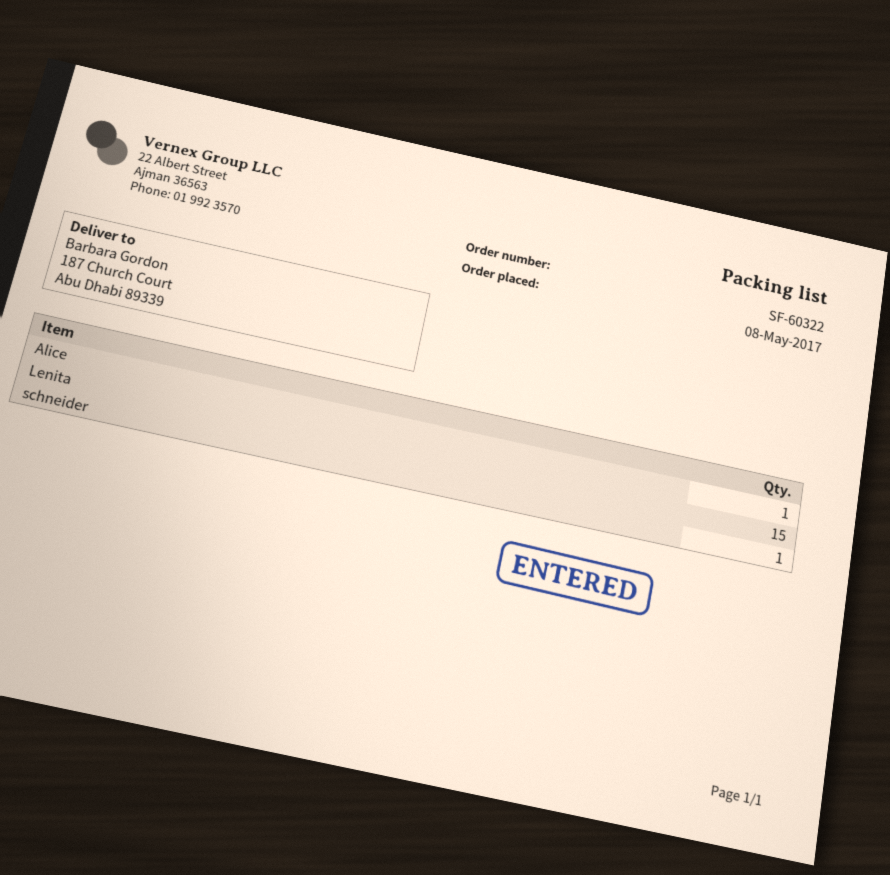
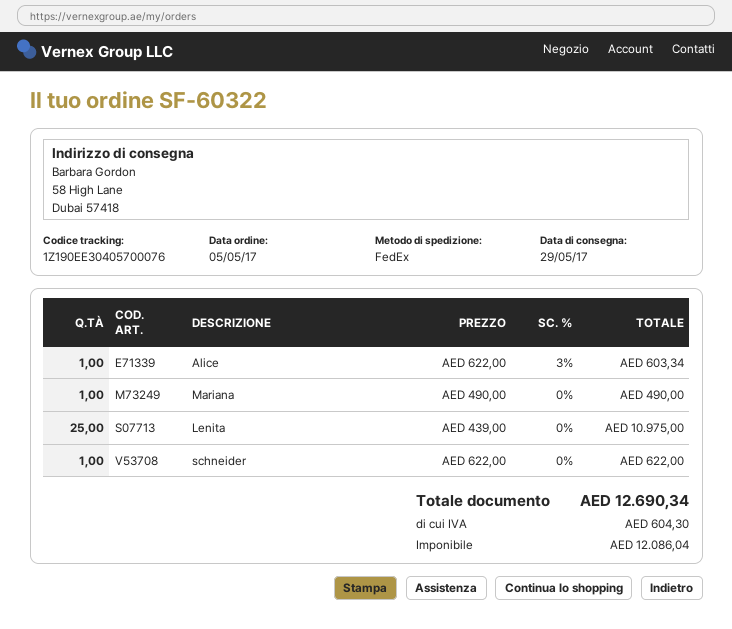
order date: 2017-05-08 -> 2017-05-05
ship to: 187 Church Court, Abu Dhabi 89339 -> 58 High Lane, Dubai 57418
Lenita: 15 -> 25
Mariana: none -> 1

